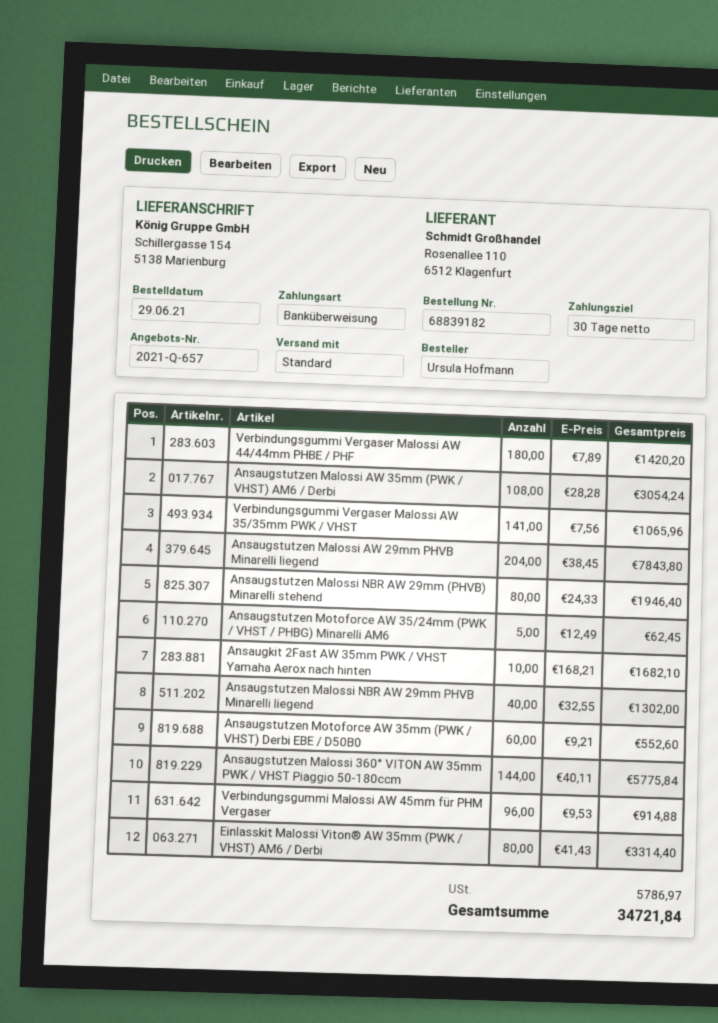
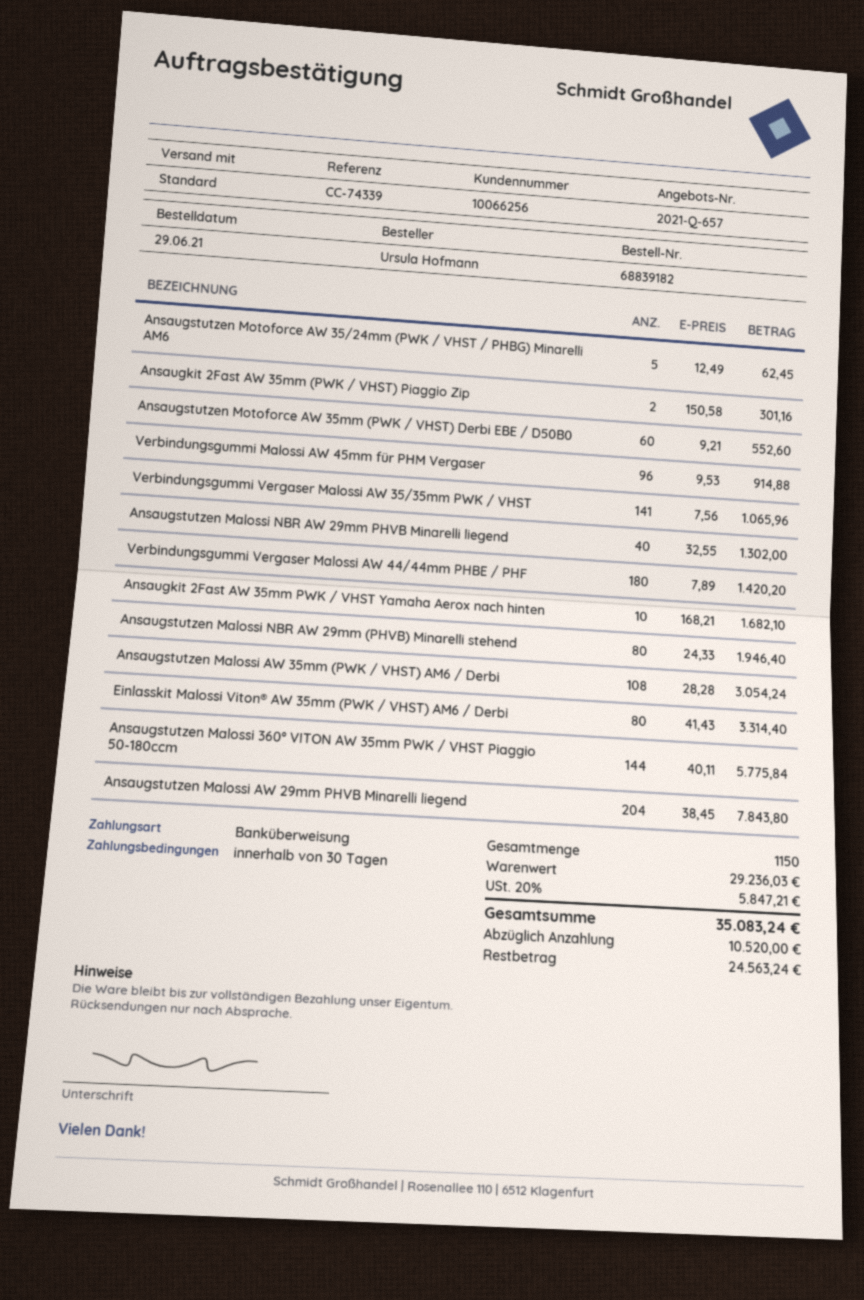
Ansaugkit 2Fast AW 35mm (PWK / VHST) Piaggio Zip: none -> 2 x 150.58 = 301.16
tax: 5786.97 -> 5847.21
total: 34721.84 -> 35083.24

